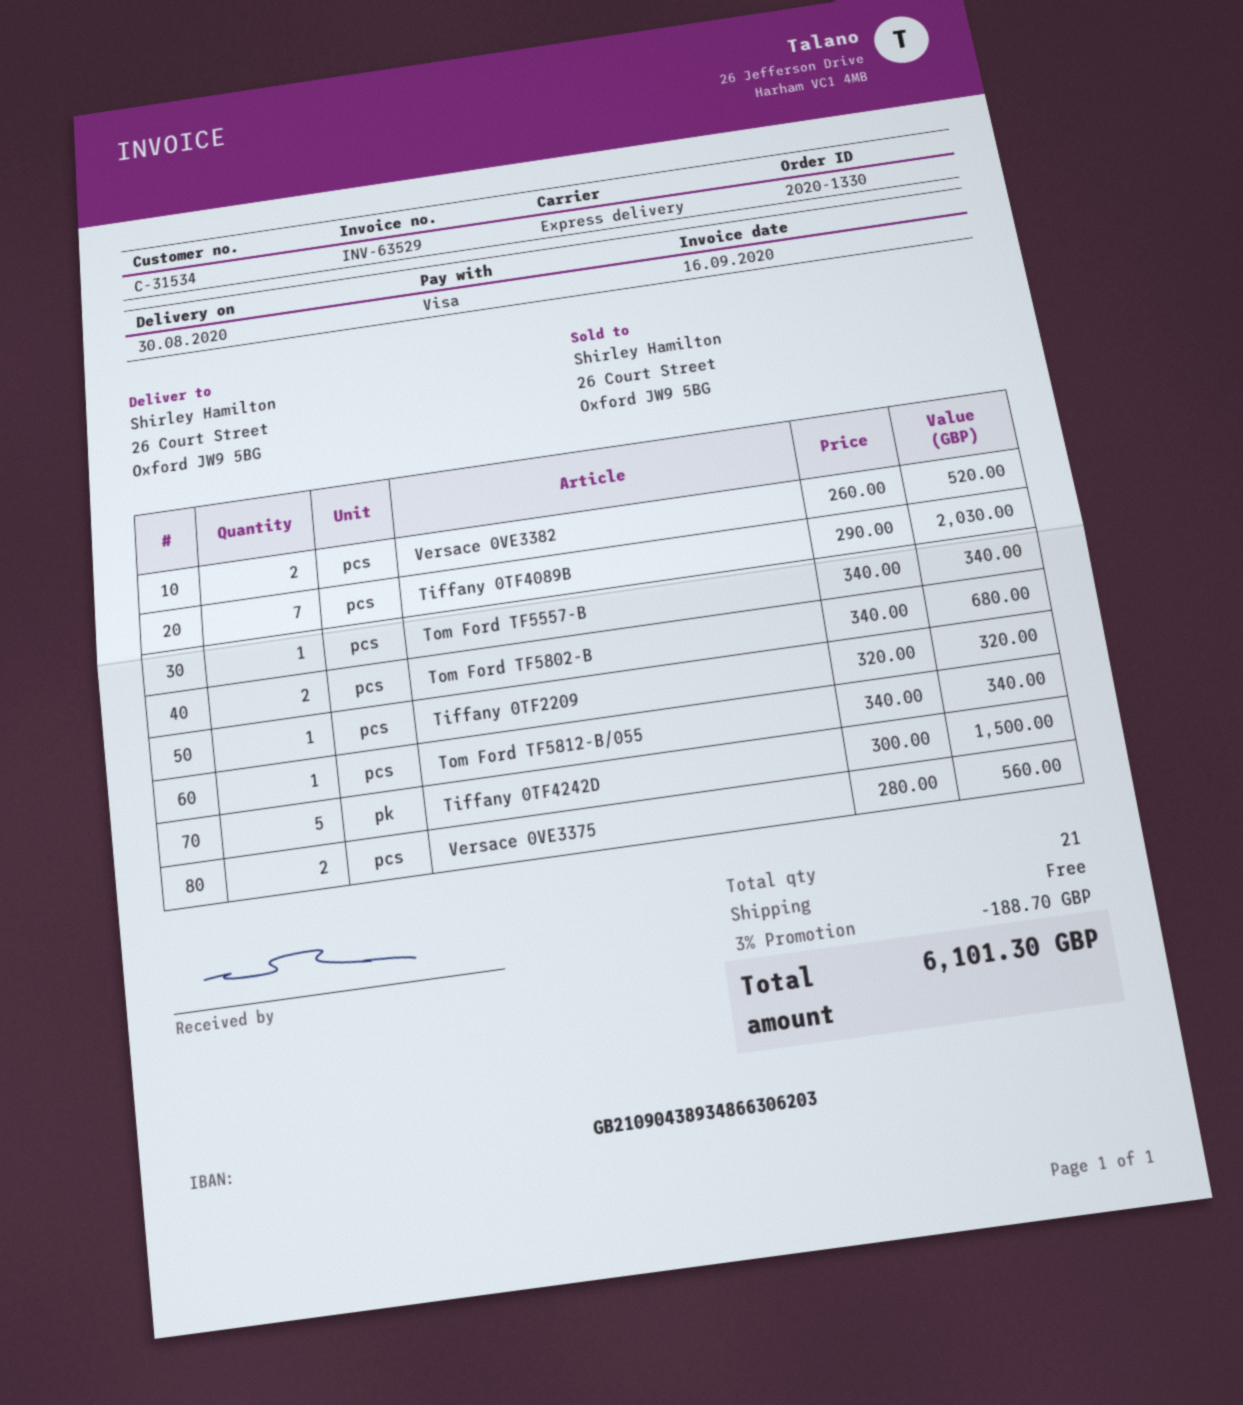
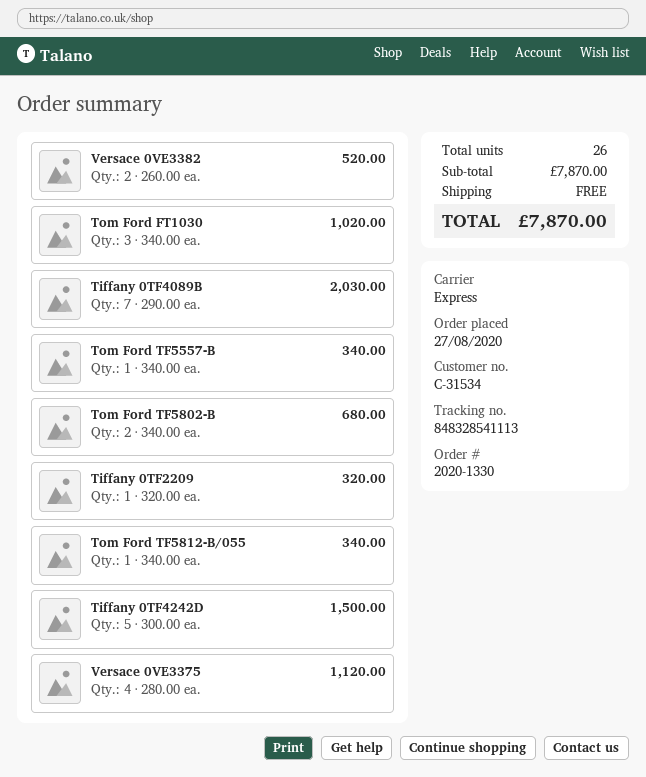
Versace 0VE3375: 2 x 280.00 = 560.00 -> 4 x 280.00 = 1120.00
Tom Ford FT1030: none -> 3 x 340.00 = 1020.00
total quantity: 21 -> 26
discount: 3% = 188.70 -> none
total: 6101.30 -> 7870.00

